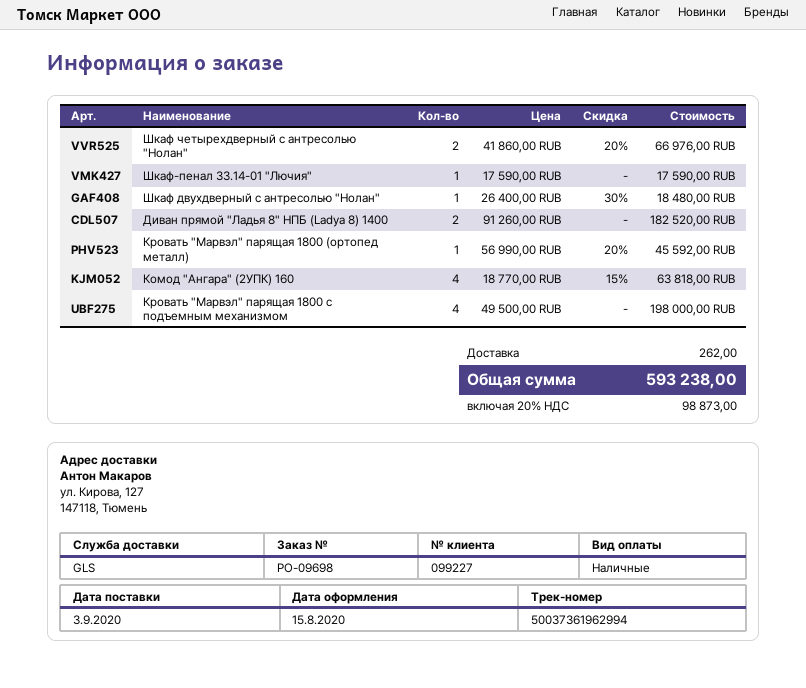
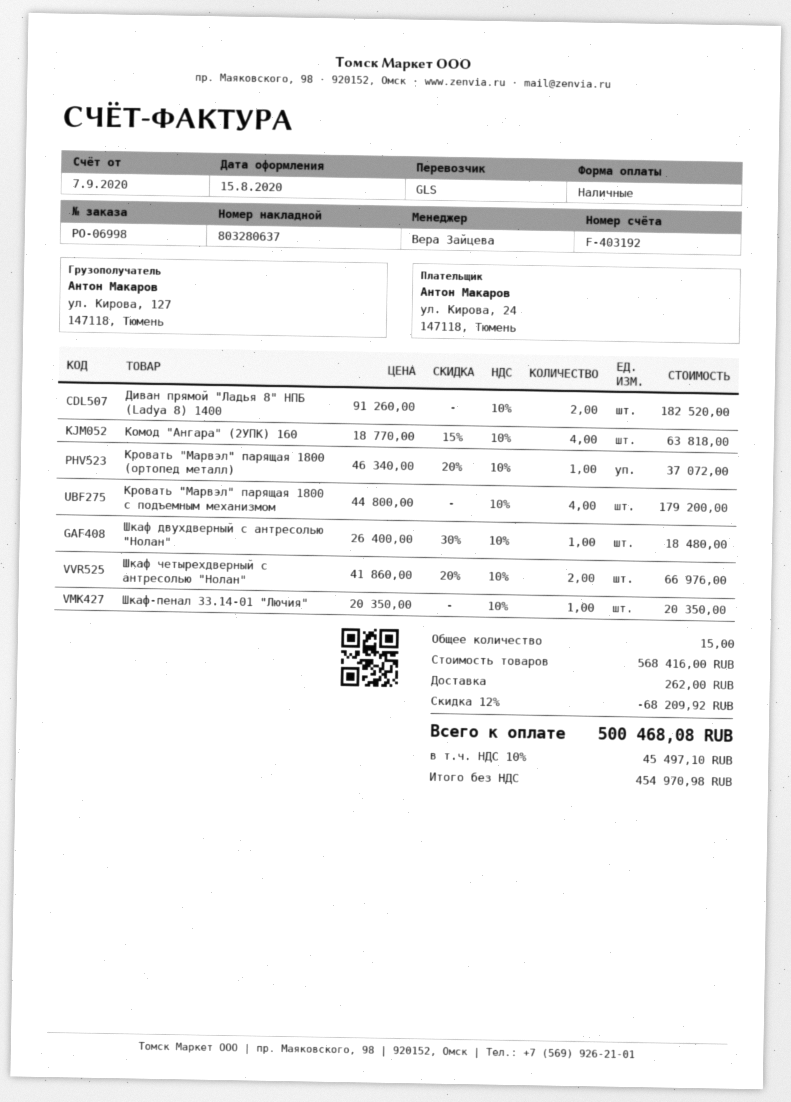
order number: PO-09698 -> PO-06998
Шкаф-пенал 33.14-01 "Лючия": 1 x 17590.00 = 17590.00 -> 1 x 20350.00 = 20350.00
Кровать "Марвэл" парящая 1800 (ортопед металл): 1 x 56990.00 - 20% = 45592.00 -> 1 x 46340.00 - 20% = 37072.00
Кровать "Марвэл" парящая 1800 с подъемным механизмом: 4 x 49500.00 = 198000.00 -> 4 x 44800.00 = 179200.00
discount: none -> 12% = 68209.92
tax: 20% = 98873.00 -> 10% = 45497.10
total: 593238.00 -> 500468.08

